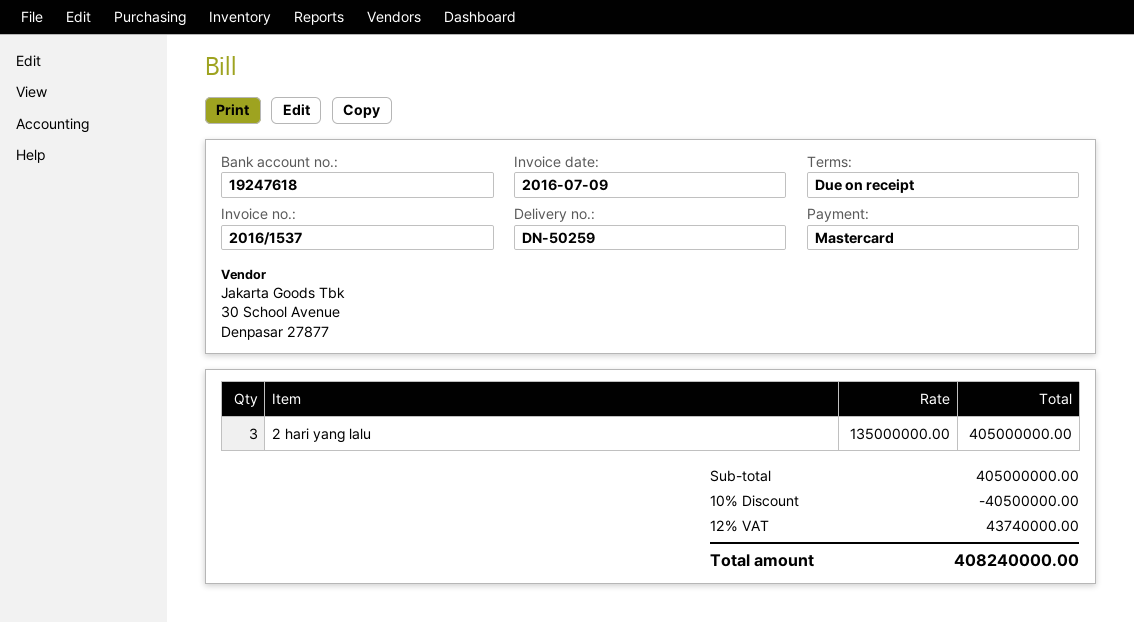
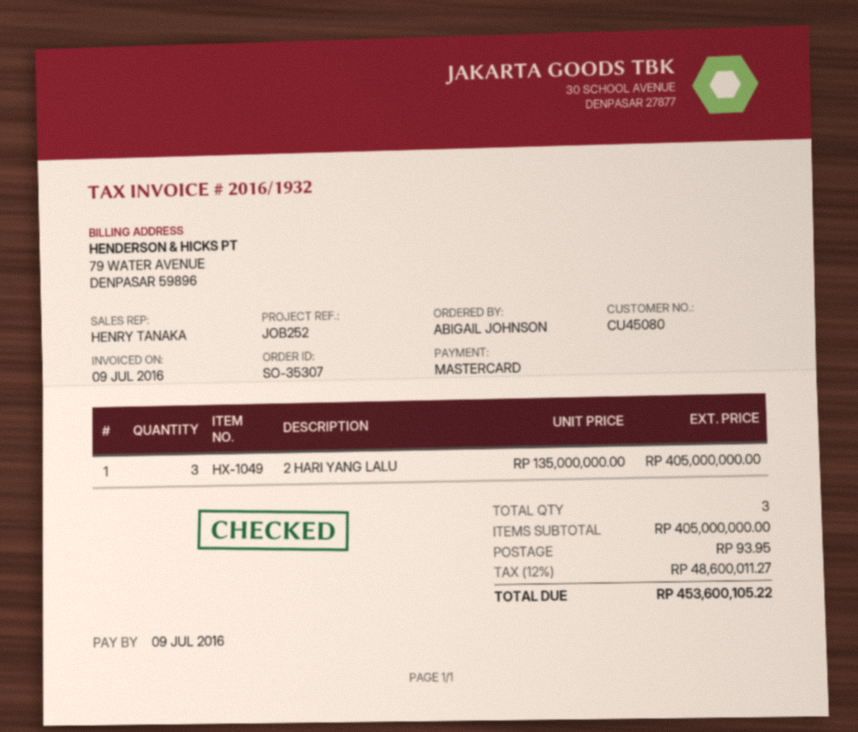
invoice number: 2016/1537 -> 2016/1932
discount: 10% = 40500000.00 -> none
shipping: none -> 93.95
tax: 12% = 43740000.00 -> 12% = 48600011.27
total: 408240000.00 -> 453600105.22

